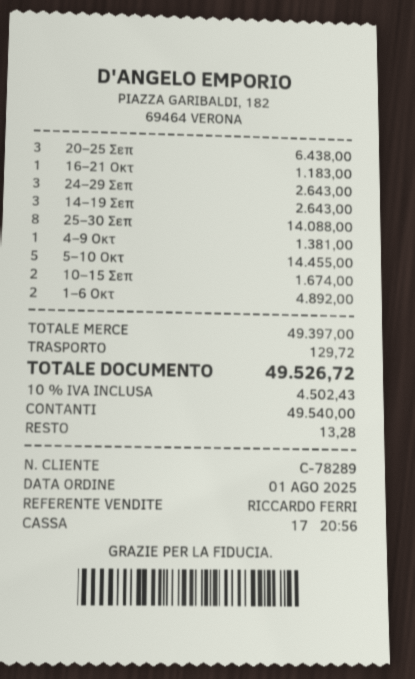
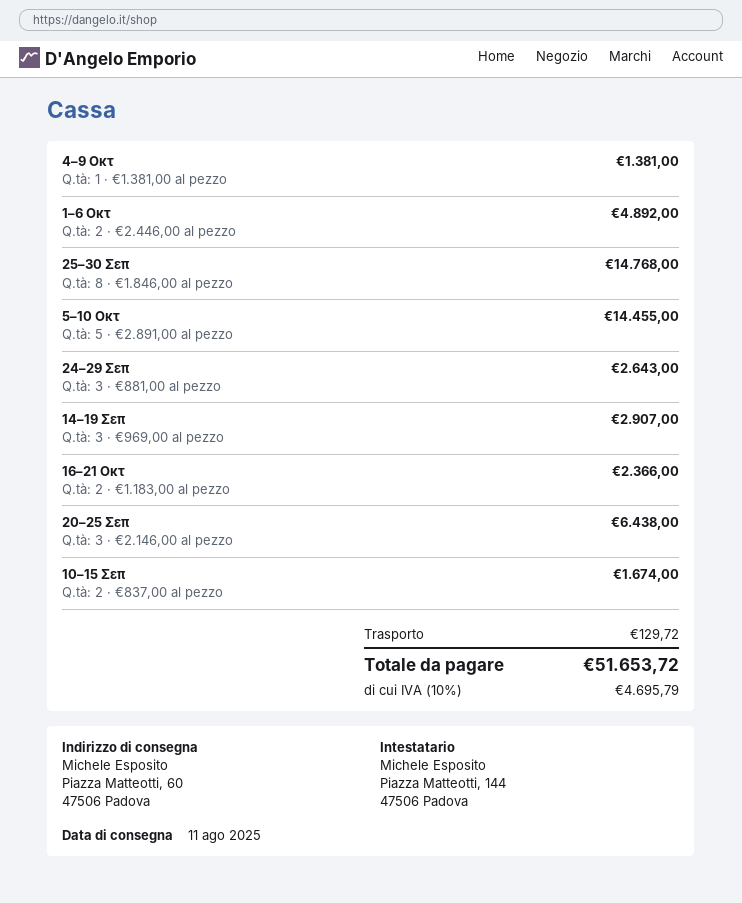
16–21 Οκτ: 1 for 1183.00 -> 2 for 2366.00
14–19 Σεπ: 3 for 2643.00 -> 3 for 2907.00
25–30 Σεπ: 8 for 14088.00 -> 8 for 14768.00
tax: 10% = 4502.43 -> 10% = 4695.79
total: 49526.72 -> 51653.72

